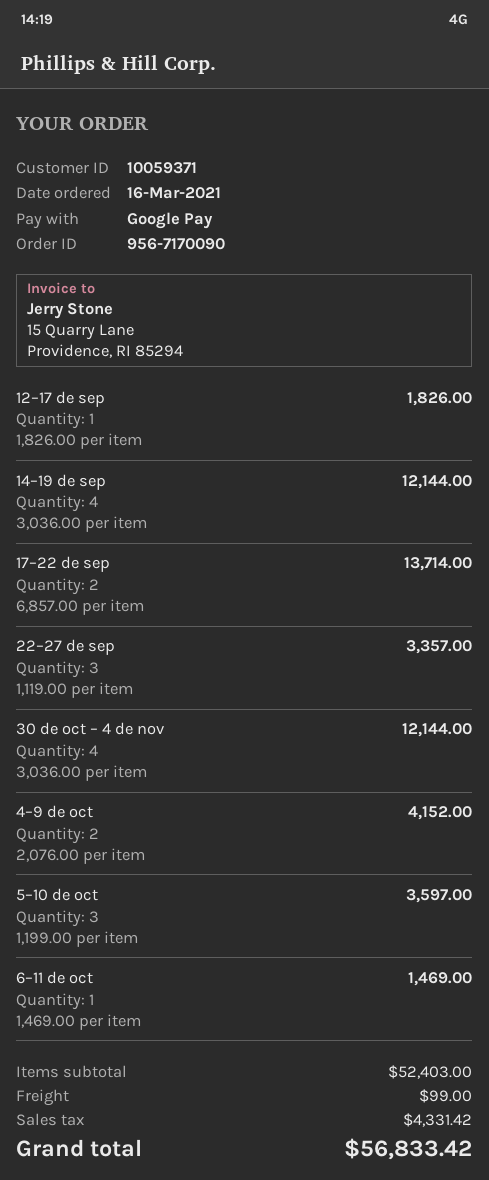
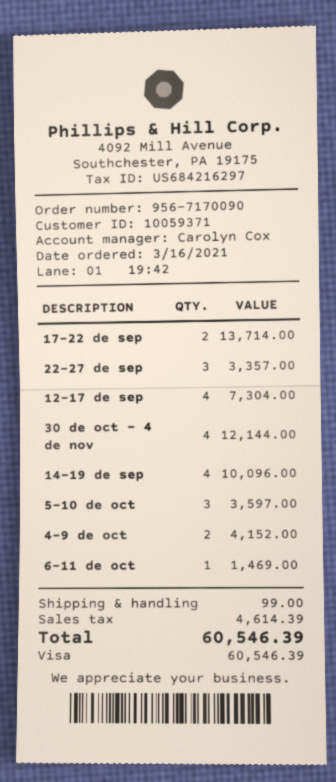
payment method: Google Pay -> Visa
12–17 de sep: 1 for 1826.00 -> 4 for 7304.00
14–19 de sep: 4 for 12144.00 -> 4 for 10096.00
tax: 4331.42 -> 4614.39
total: 56833.42 -> 60546.39

